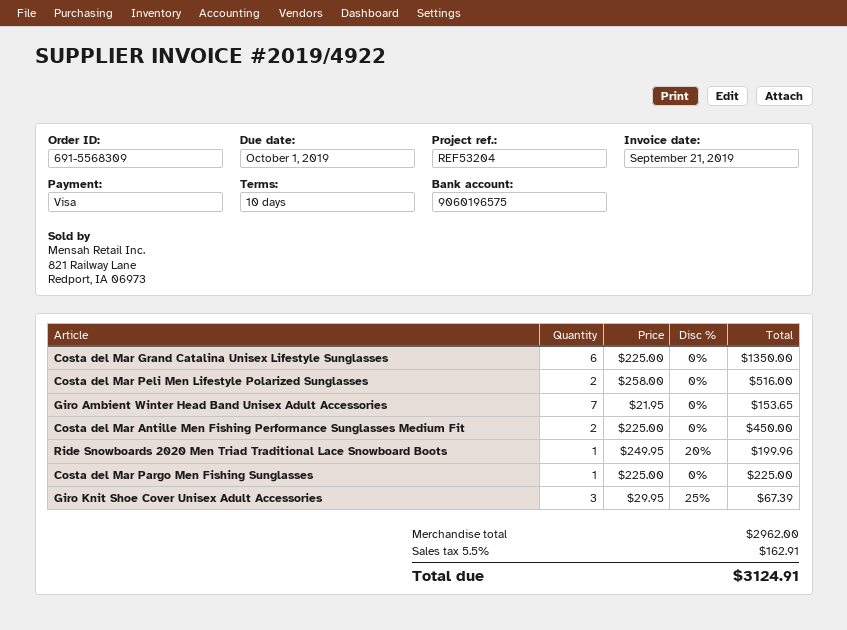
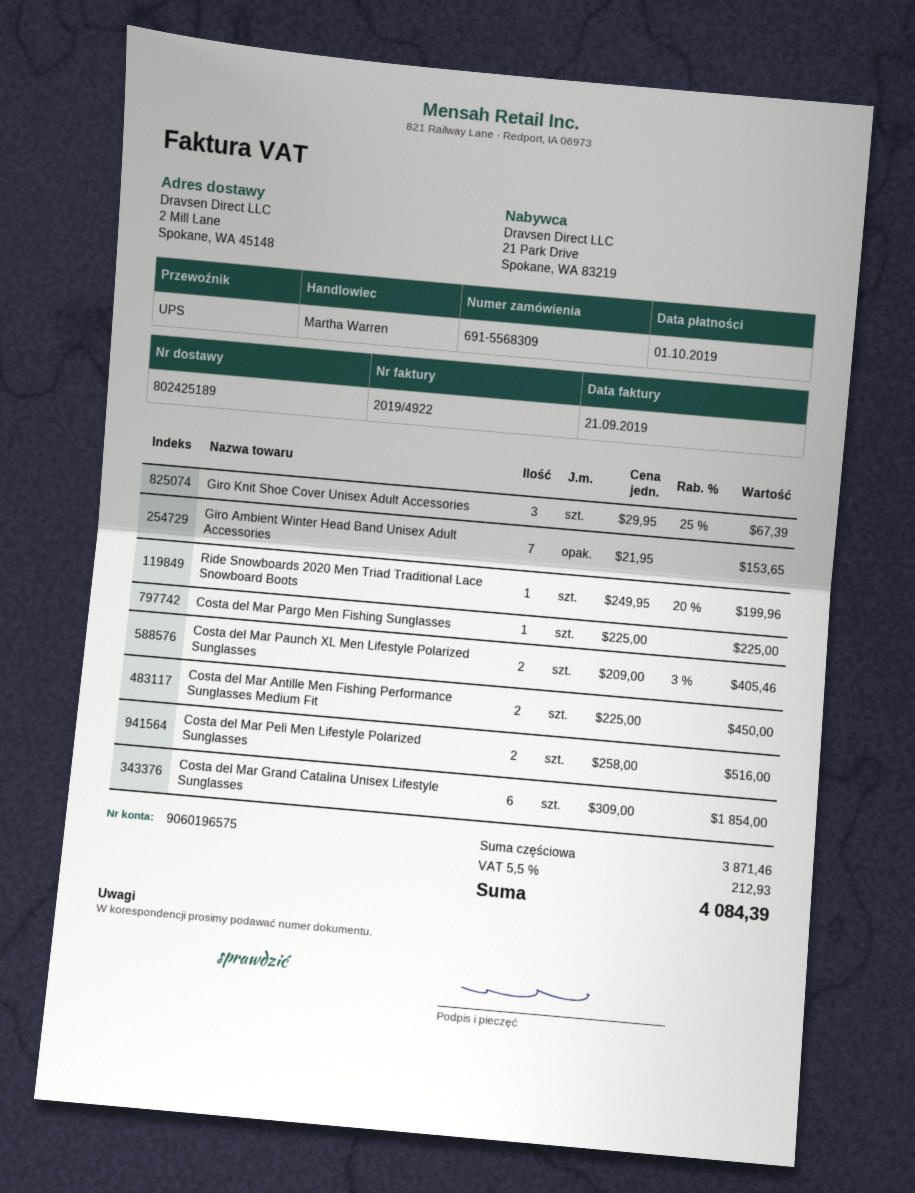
Costa del Mar Grand Catalina Unisex Lifestyle Sunglasses: 6 x 225.00 = 1350.00 -> 6 x 309.00 = 1854.00
Costa del Mar Paunch XL Men Lifestyle Polarized Sunglasses: none -> 2 x 209.00 - 3% = 405.46
subtotal: 2962.00 -> 3871.46
tax: 5.5% = 162.91 -> 5.5% = 212.93
total: 3124.91 -> 4084.39

